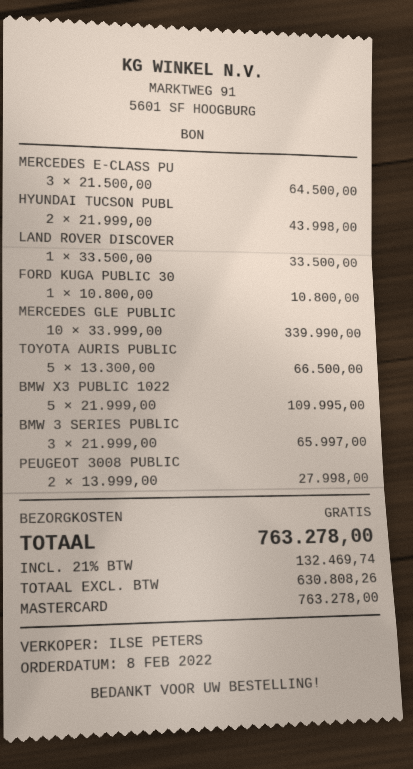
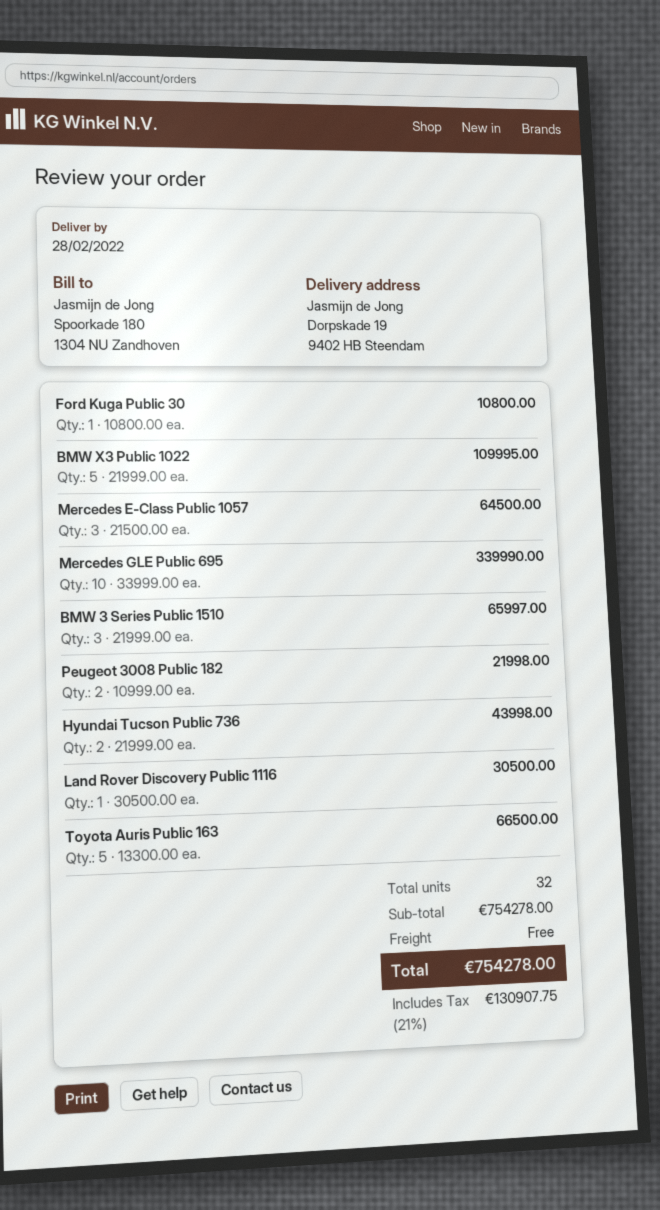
LAND ROVER DISCOVER: 1 x 33500.00 = 33500.00 -> 1 x 30500.00 = 30500.00
PEUGEOT 3008 PUBLIC: 2 x 13999.00 = 27998.00 -> 2 x 10999.00 = 21998.00
tax: 21% = 132469.74 -> 21% = 130907.75
total: 763278.00 -> 754278.00

